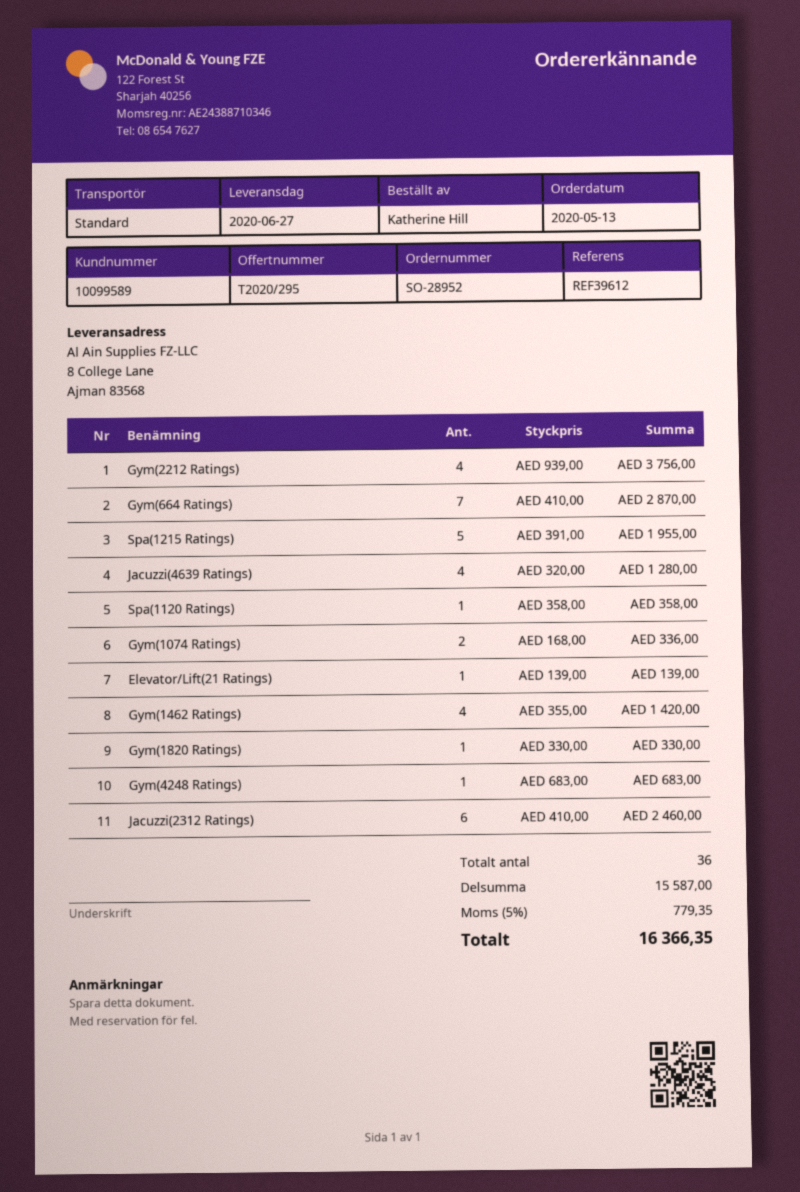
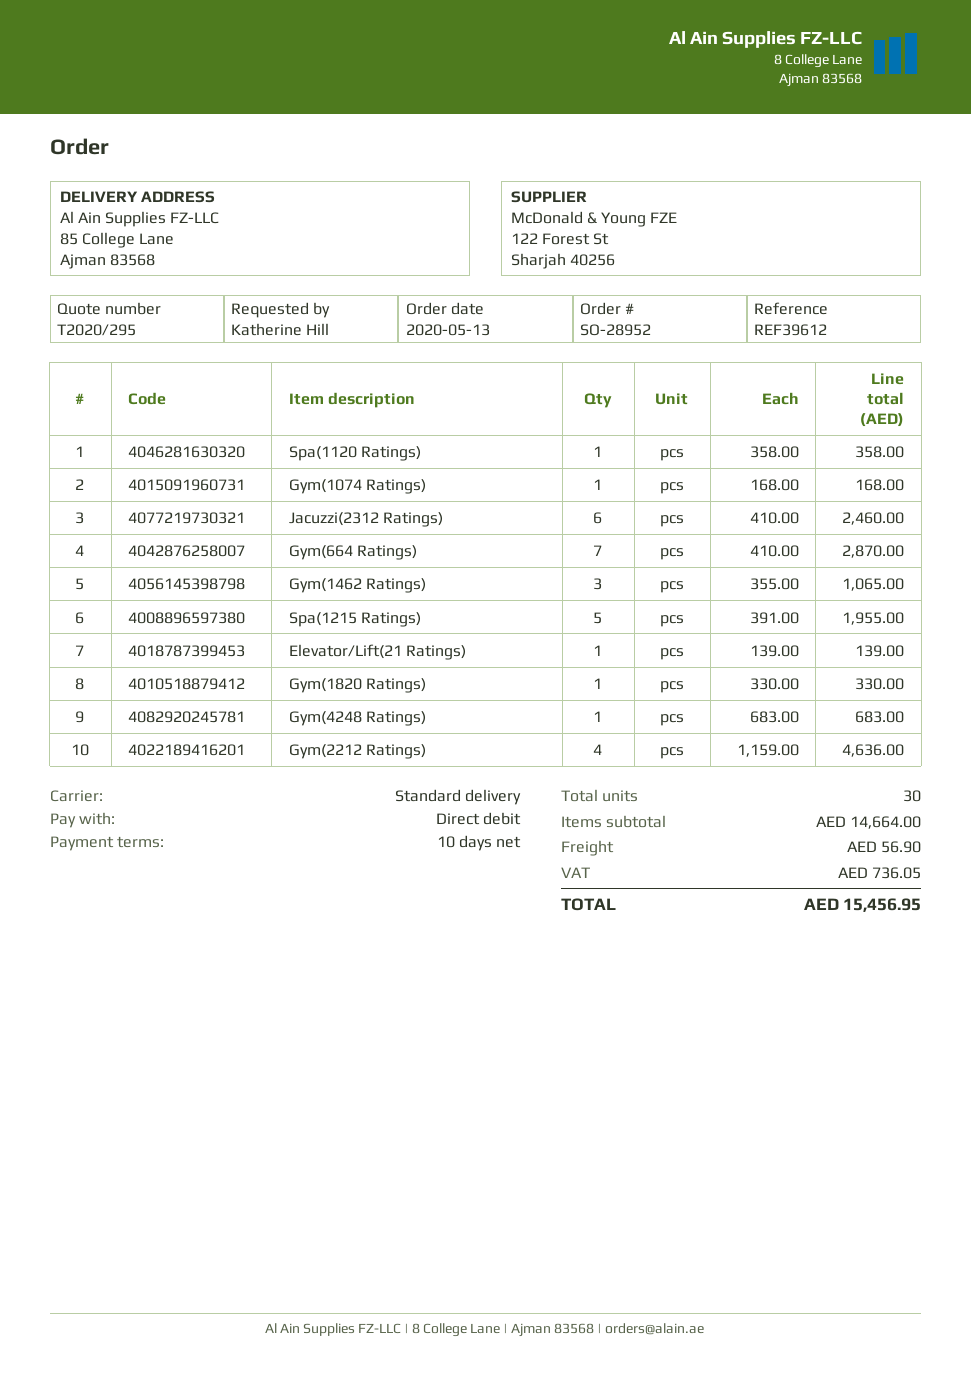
ship to: 8 College Lane, Ajman 83568 -> 85 College Lane, Ajman 83568
Gym(2212 Ratings): 4 x 939.00 = 3756.00 -> 4 x 1159.00 = 4636.00
Jacuzzi(4639 Ratings): 4 x 320.00 = 1280.00 -> none
Gym(1074 Ratings): 2 x 168.00 = 336.00 -> 1 x 168.00 = 168.00
Gym(1462 Ratings): 4 x 355.00 = 1420.00 -> 3 x 355.00 = 1065.00
total quantity: 36 -> 30
subtotal: 15587.00 -> 14664.00
shipping: none -> 56.90
tax: 779.35 -> 736.05
total: 16366.35 -> 15456.95

